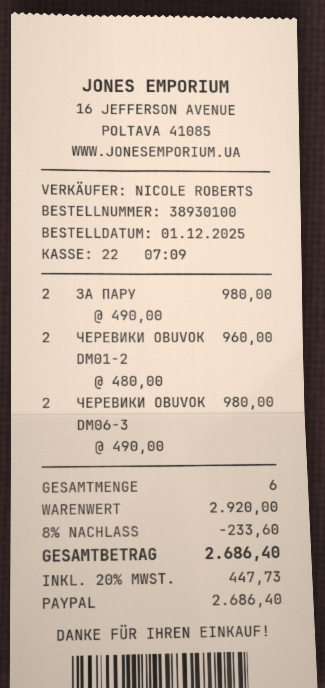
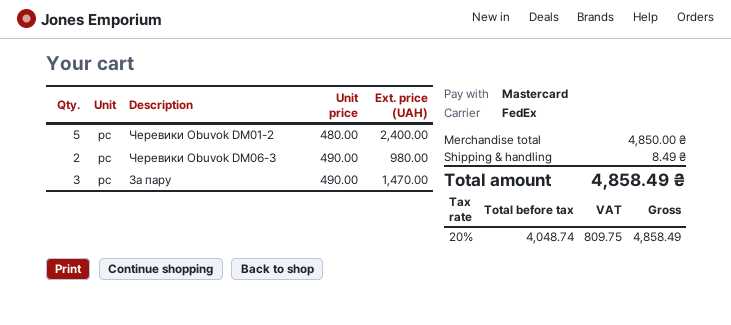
payment method: PayPal -> Mastercard
ЗА ПАРУ: 2 x 490.00 = 980.00 -> 3 x 490.00 = 1470.00
ЧЕРЕВИКИ OBUVOK DM01-2: 2 x 480.00 = 960.00 -> 5 x 480.00 = 2400.00
subtotal: 2920.00 -> 4850.00
discount: 8% = 233.60 -> none
shipping: none -> 8.49
tax: 20% = 447.73 -> 20% = 809.75
total: 2686.40 -> 4858.49

